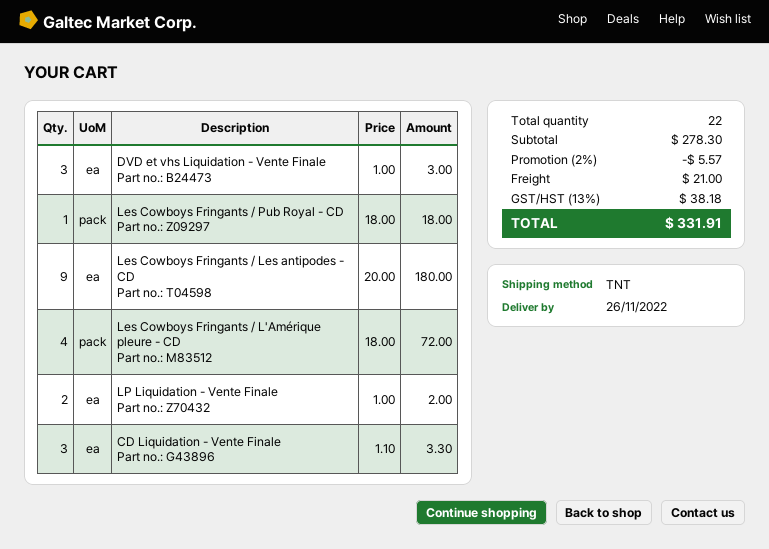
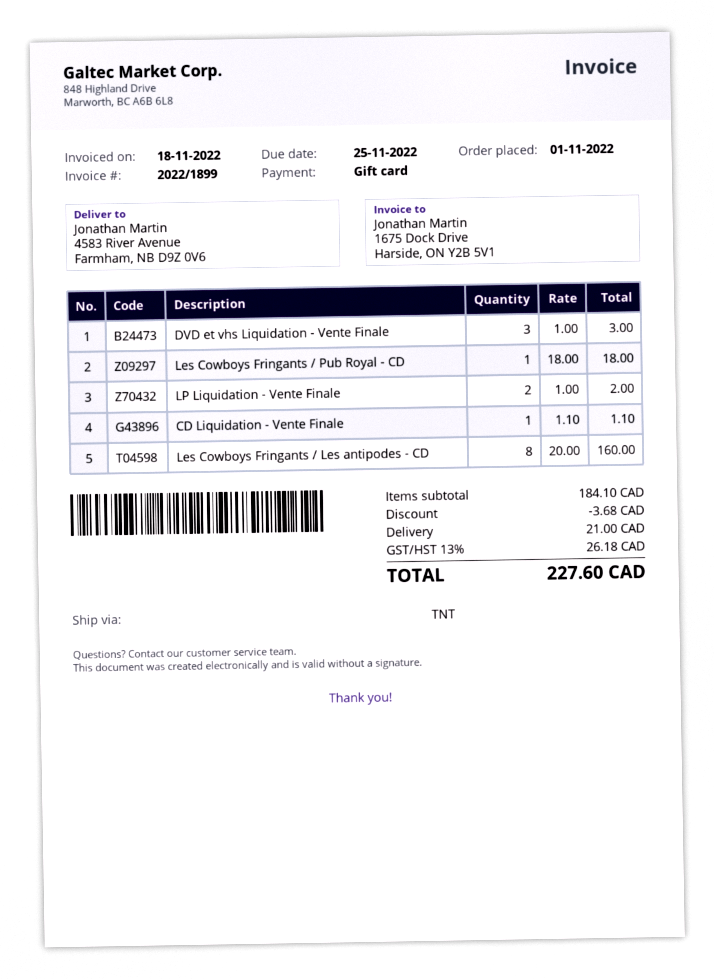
Les Cowboys Fringants / Les antipodes - CD: 9 x 20.00 = 180.00 -> 8 x 20.00 = 160.00
Les Cowboys Fringants / L'Amérique pleure - CD: 4 x 18.00 = 72.00 -> none
CD Liquidation - Vente Finale: 3 x 1.10 = 3.30 -> 1 x 1.10 = 1.10
subtotal: 278.30 -> 184.10
discount: 5.57 -> 3.68
tax: 13% = 38.18 -> 13% = 26.18
total: 331.91 -> 227.60

